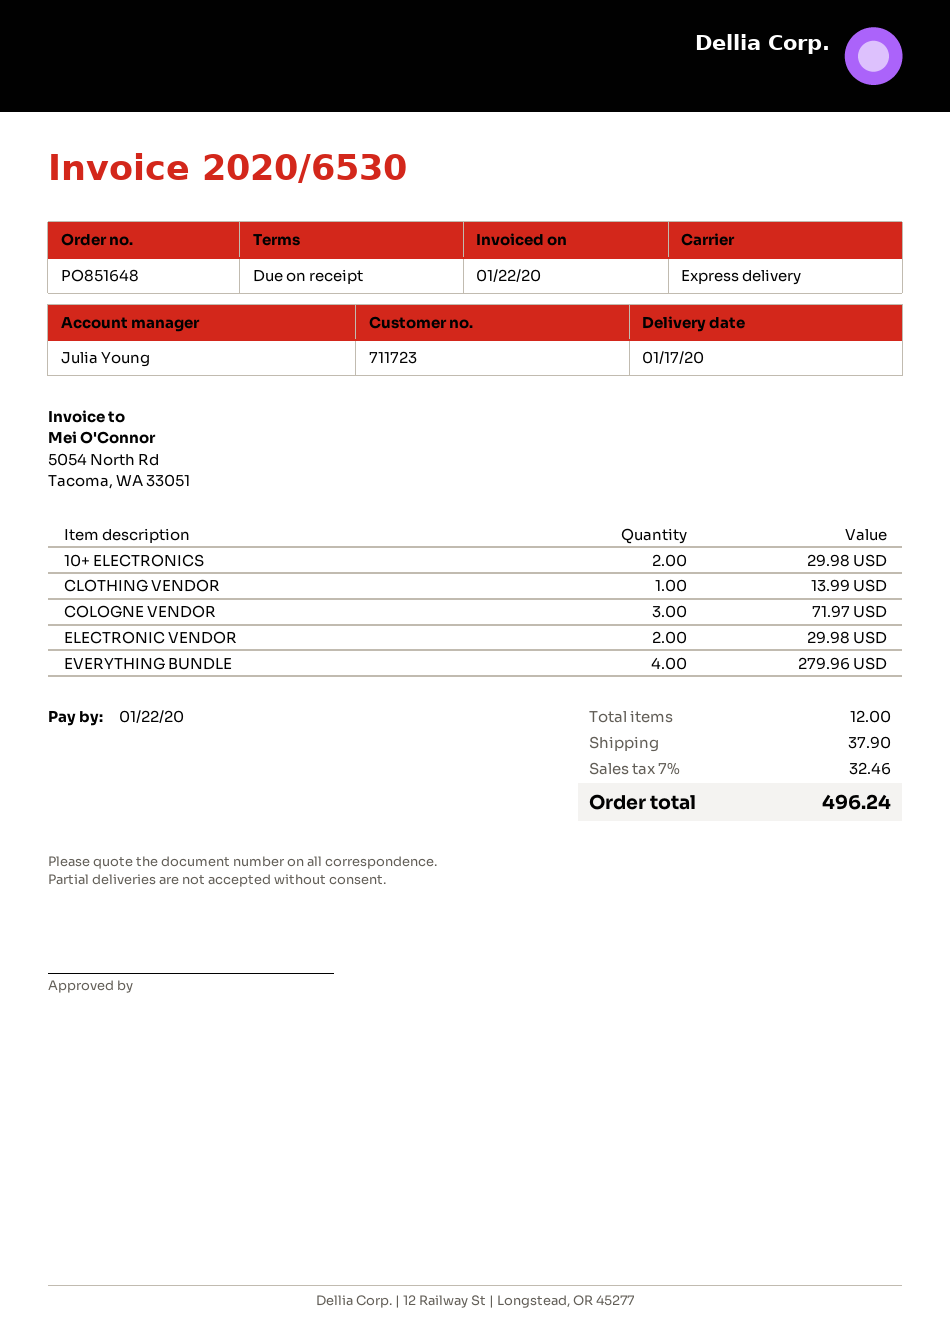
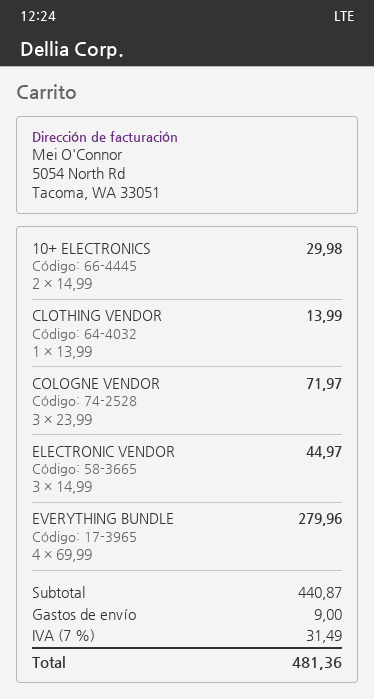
ELECTRONIC VENDOR: 2 for 29.98 -> 3 for 44.97
shipping: 37.90 -> 9.00
tax: 7% = 32.46 -> 7% = 31.49
total: 496.24 -> 481.36

